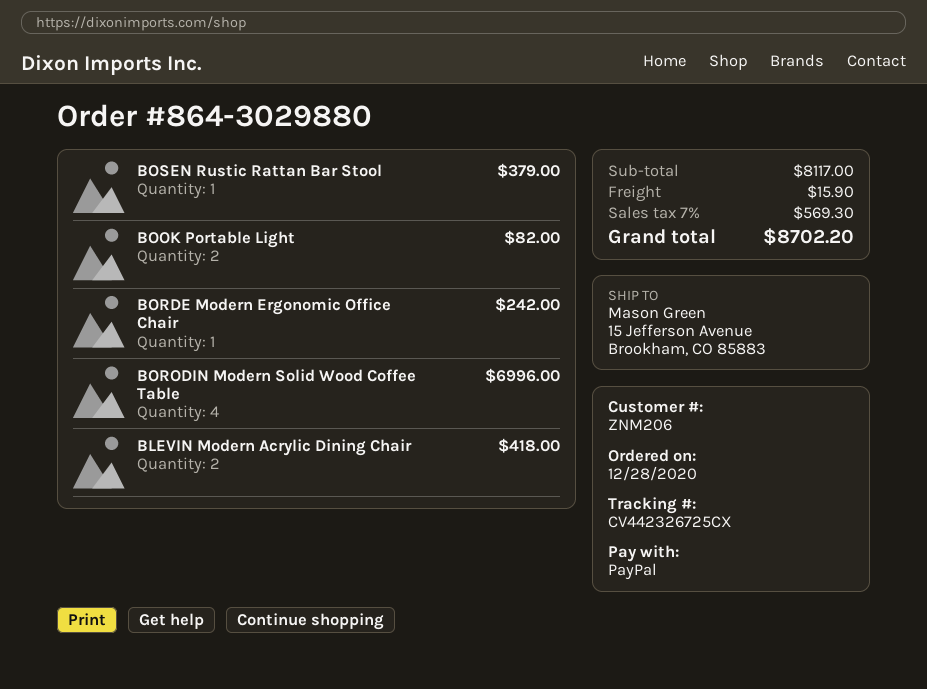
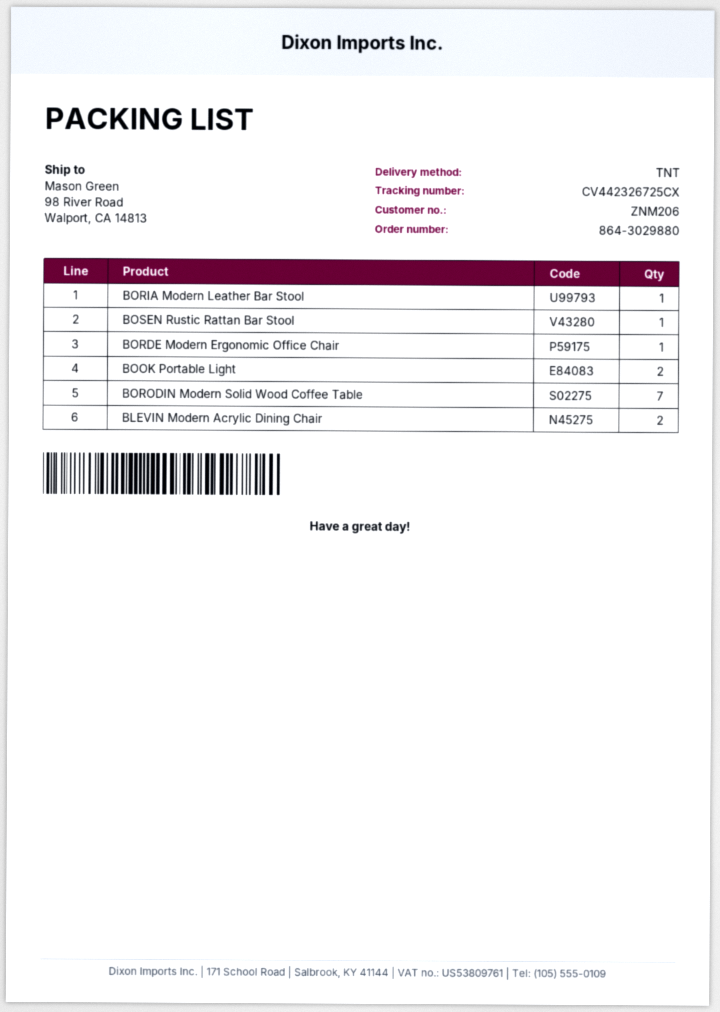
ship to: 15 Jefferson Avenue, Brookham, CO 85883 -> 98 River Road, Walport, CA 14813
BORODIN Modern Solid Wood Coffee Table: 4 -> 7
BORIA Modern Leather Bar Stool: none -> 1

